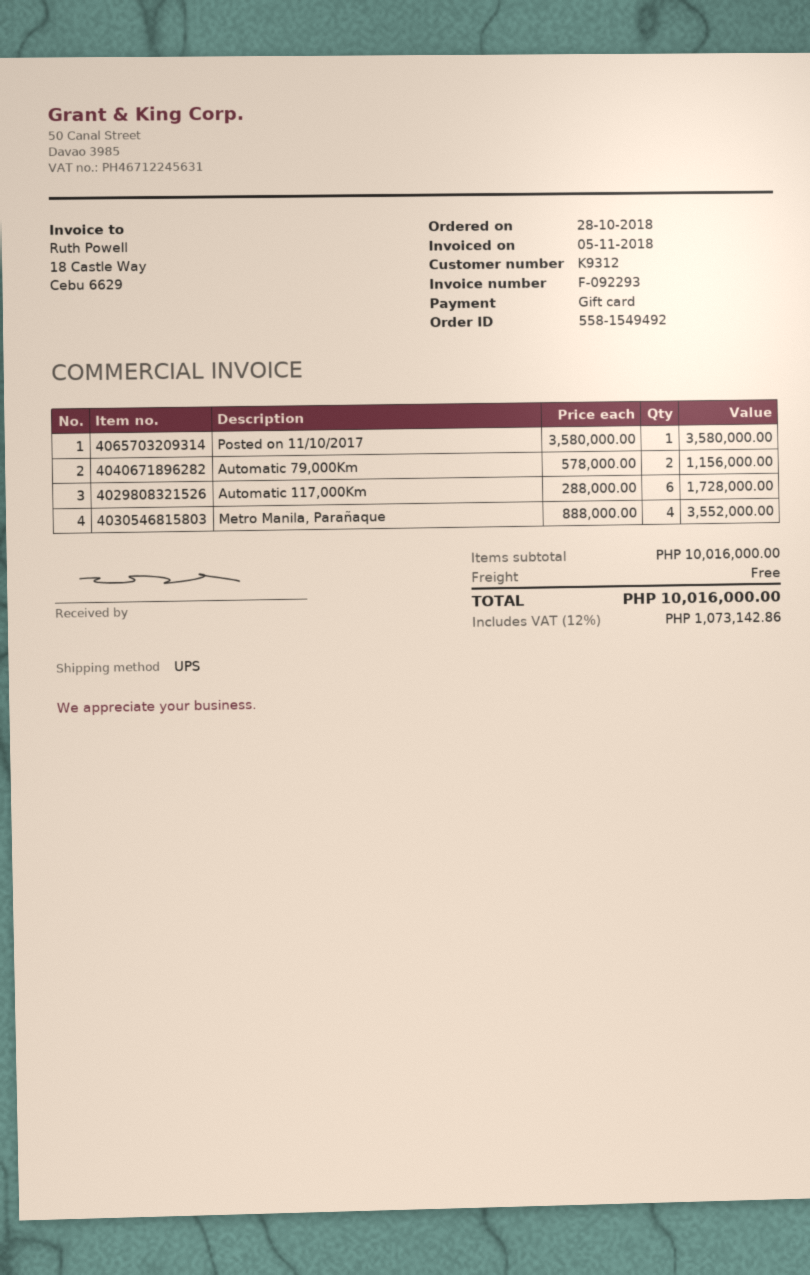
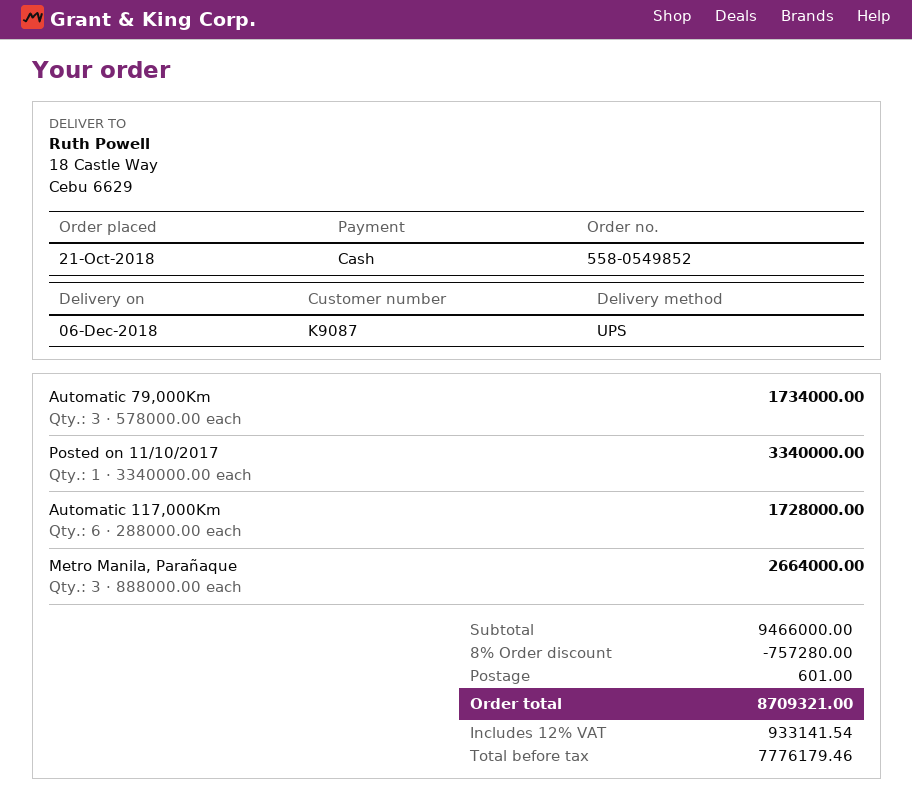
order number: 558-1549492 -> 558-0549852
order date: 2018-10-28 -> 2018-10-21
customer number: K9312 -> K9087
payment method: gift card -> cash
Posted on 11/10/2017: 1 x 3580000.00 = 3580000.00 -> 1 x 3340000.00 = 3340000.00
Automatic 79,000Km: 2 x 578000.00 = 1156000.00 -> 3 x 578000.00 = 1734000.00
Metro Manila, Parañaque: 4 x 888000.00 = 3552000.00 -> 3 x 888000.00 = 2664000.00
subtotal: 10016000.00 -> 9466000.00
discount: none -> 8% = 757280.00
shipping: 0.00 -> 601.00
tax: 12% = 1073142.86 -> 12% = 933141.54
total: 10016000.00 -> 8709321.00

